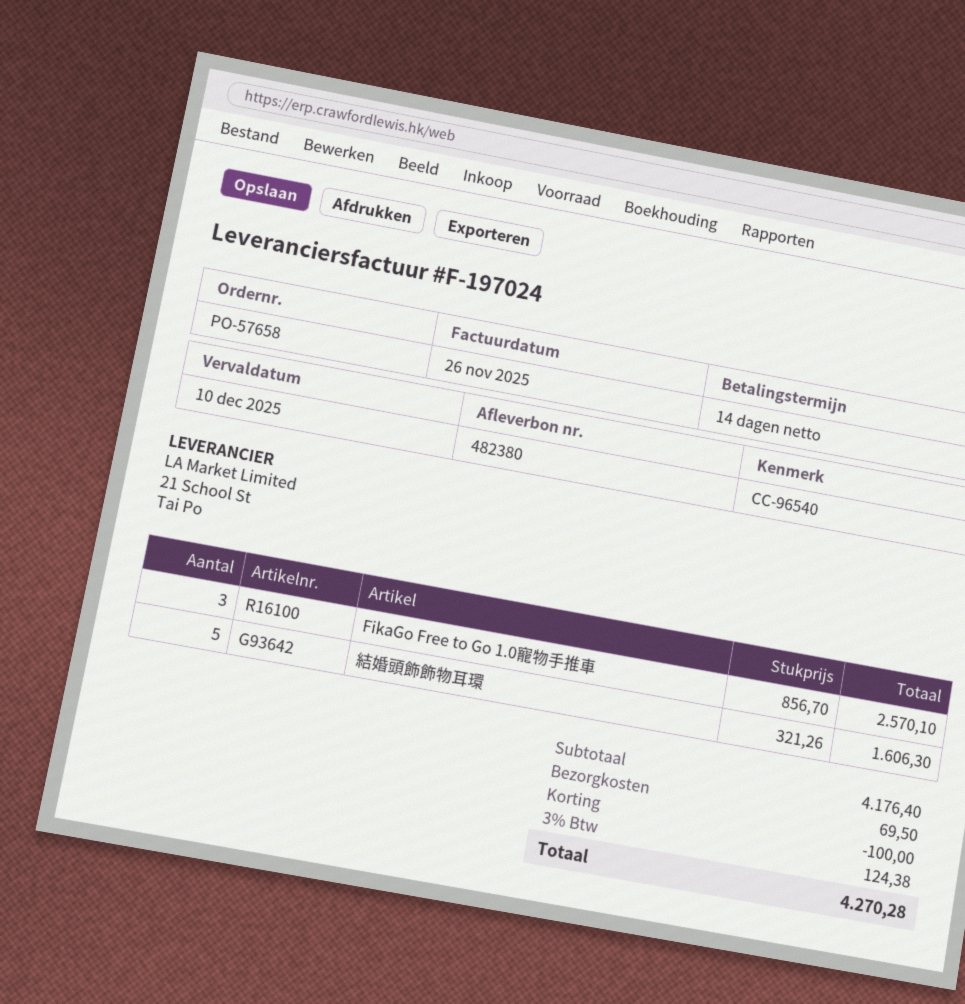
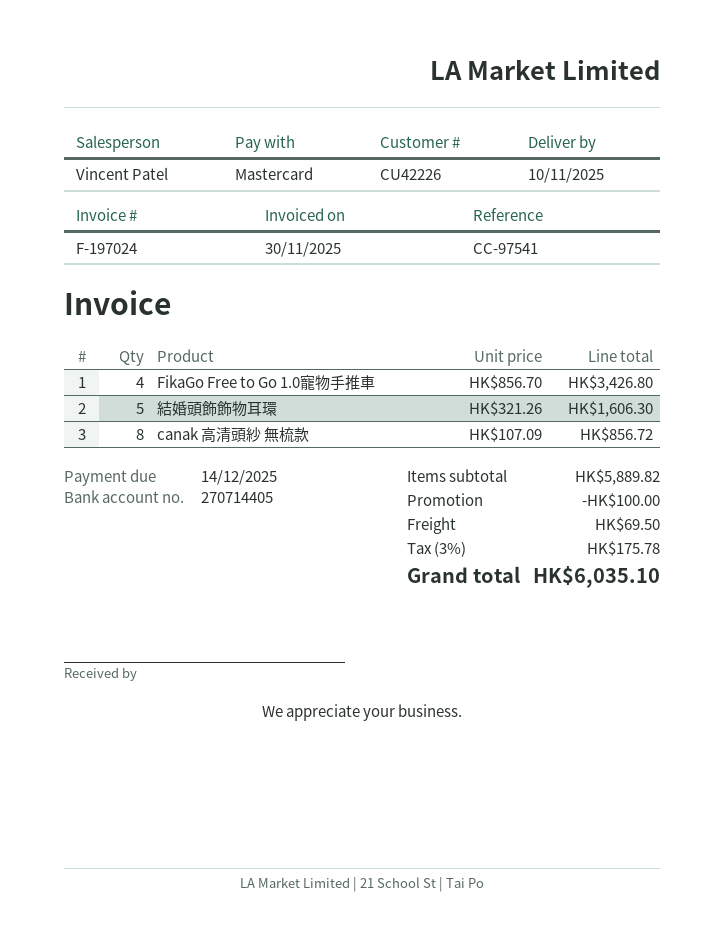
invoice date: 2025-11-26 -> 2025-11-30
due date: 2025-12-10 -> 2025-12-14
reference: CC-96540 -> CC-97541
FikaGo Free to Go 1.0寵物手推車: 3 x 856.70 = 2570.10 -> 4 x 856.70 = 3426.80
canak 高清頭紗 無梳款: none -> 8 x 107.09 = 856.72
subtotal: 4176.40 -> 5889.82
tax: 3% = 124.38 -> 3% = 175.78
total: 4270.28 -> 6035.10

